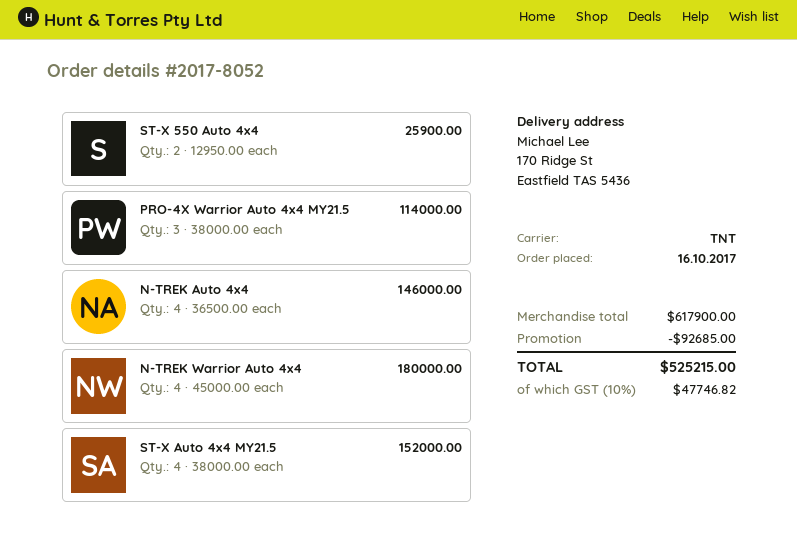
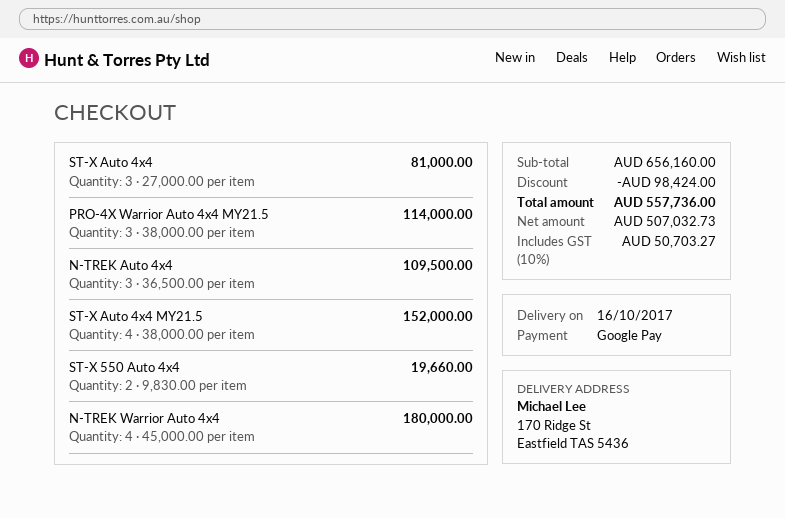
ST-X 550 Auto 4x4: 2 x 12950.00 = 25900.00 -> 2 x 9830.00 = 19660.00
N-TREK Auto 4x4: 4 x 36500.00 = 146000.00 -> 3 x 36500.00 = 109500.00
ST-X Auto 4x4: none -> 3 x 27000.00 = 81000.00
subtotal: 617900.00 -> 656160.00
discount: 92685.00 -> 98424.00
tax: 10% = 47746.82 -> 10% = 50703.27
total: 525215.00 -> 557736.00

